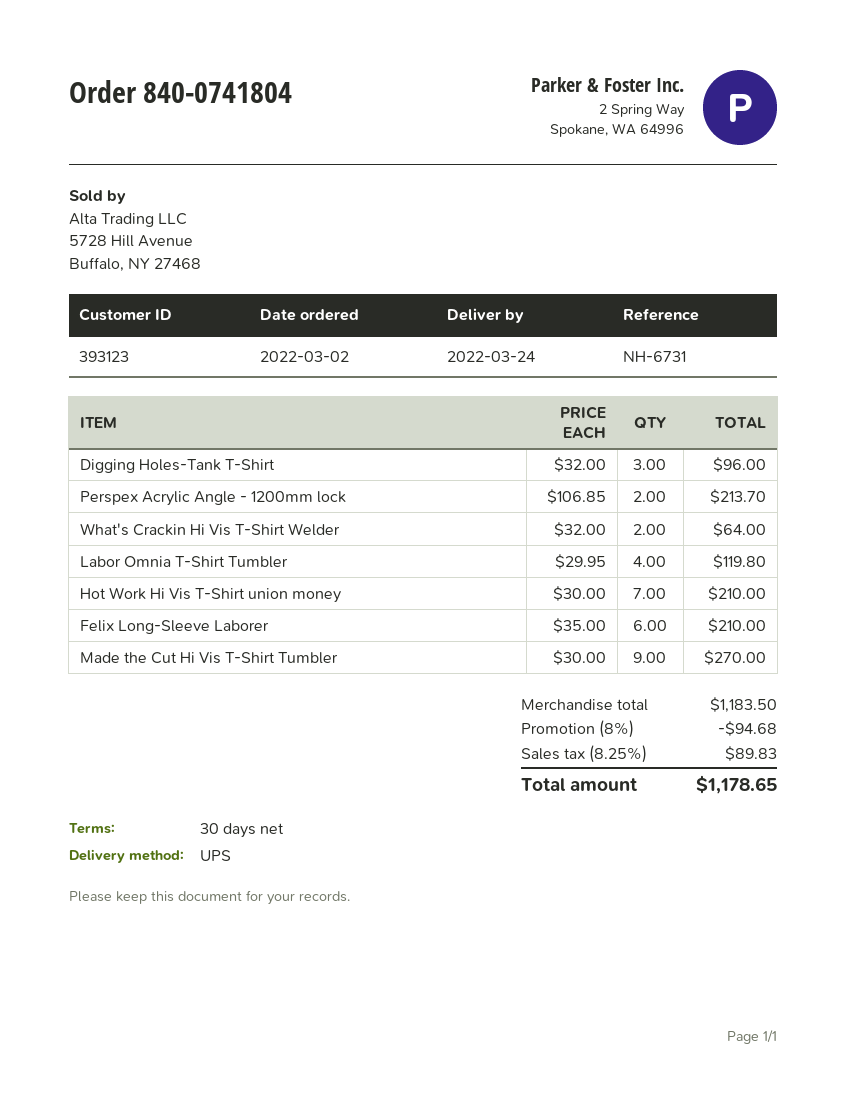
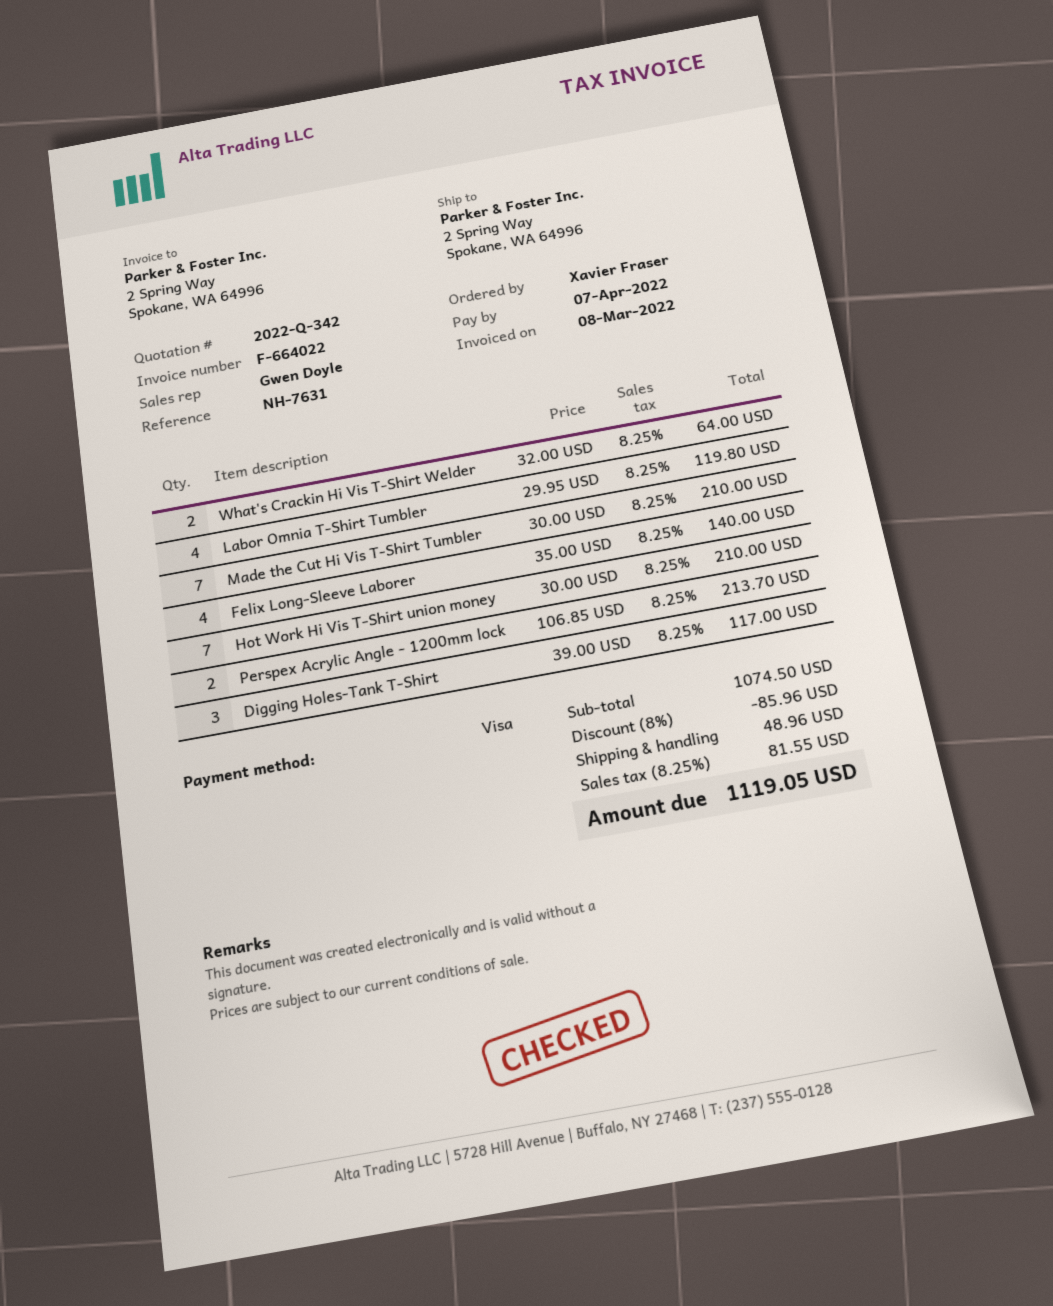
reference: NH-6731 -> NH-7631
Digging Holes-Tank T-Shirt: 3 x 32.00 = 96.00 -> 3 x 39.00 = 117.00
Felix Long-Sleeve Laborer: 6 x 35.00 = 210.00 -> 4 x 35.00 = 140.00
Made the Cut Hi Vis T-Shirt Tumbler: 9 x 30.00 = 270.00 -> 7 x 30.00 = 210.00
subtotal: 1183.50 -> 1074.50
discount: 8% = 94.68 -> 8% = 85.96
shipping: none -> 48.96
tax: 8.25% = 89.83 -> 8.25% = 81.55
total: 1178.65 -> 1119.05

